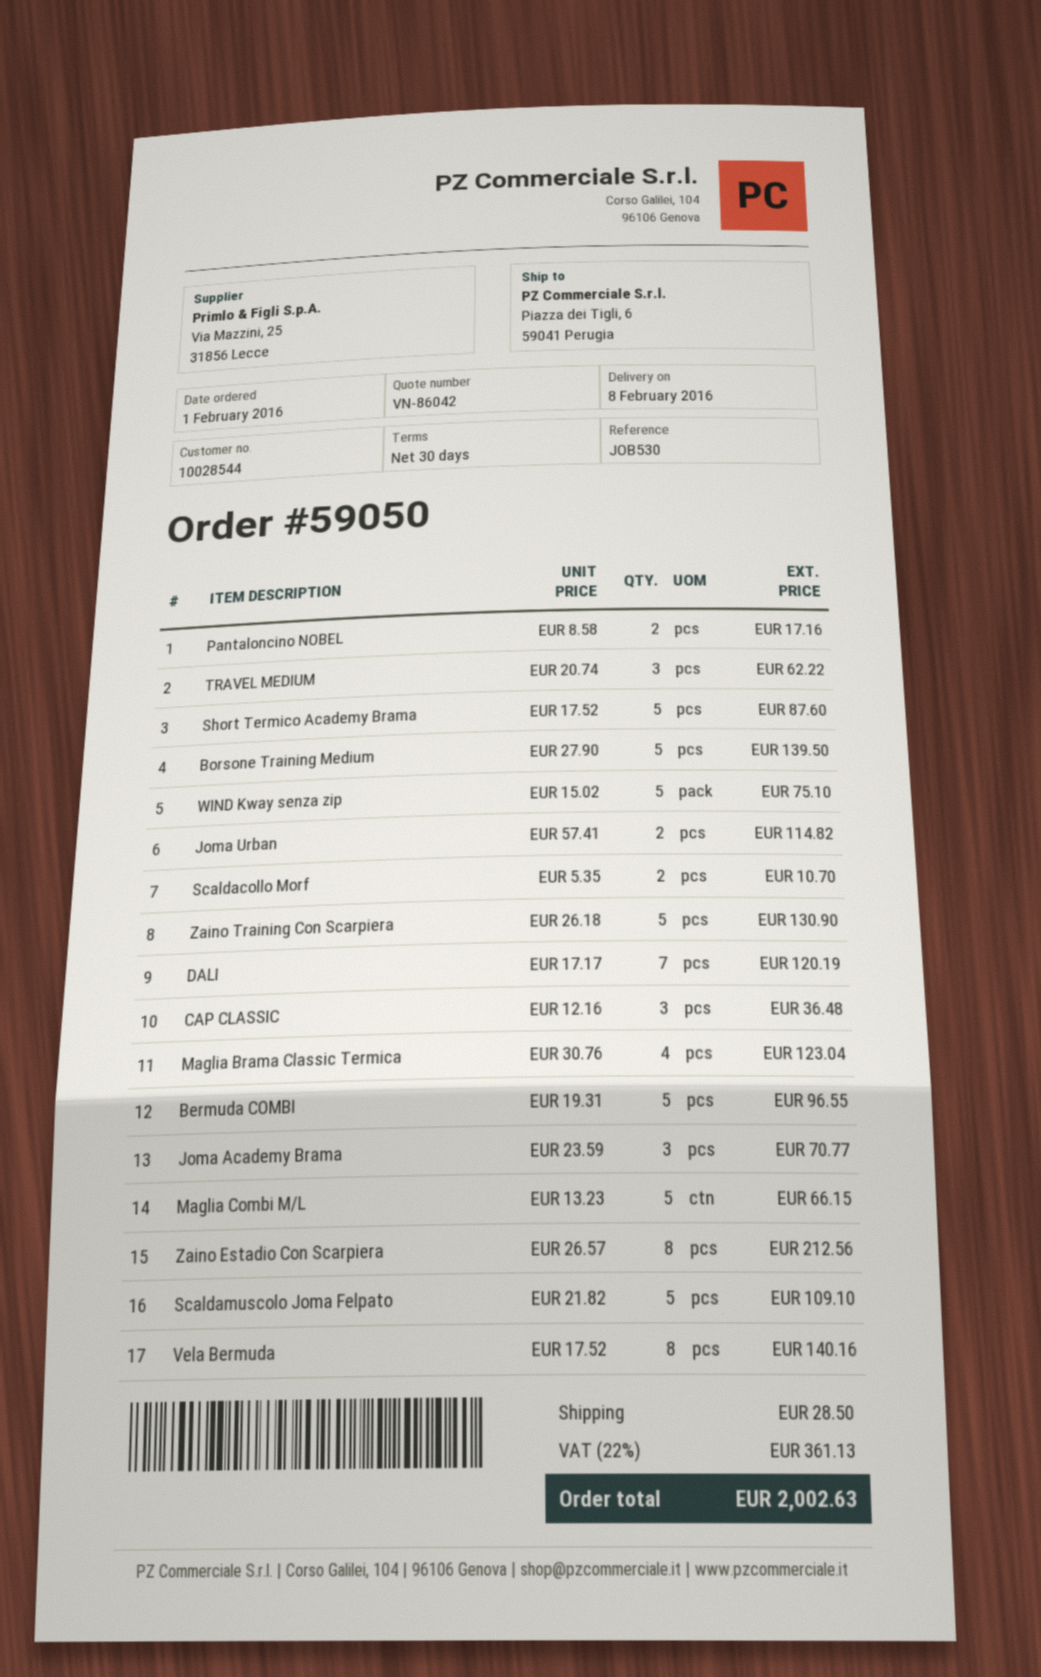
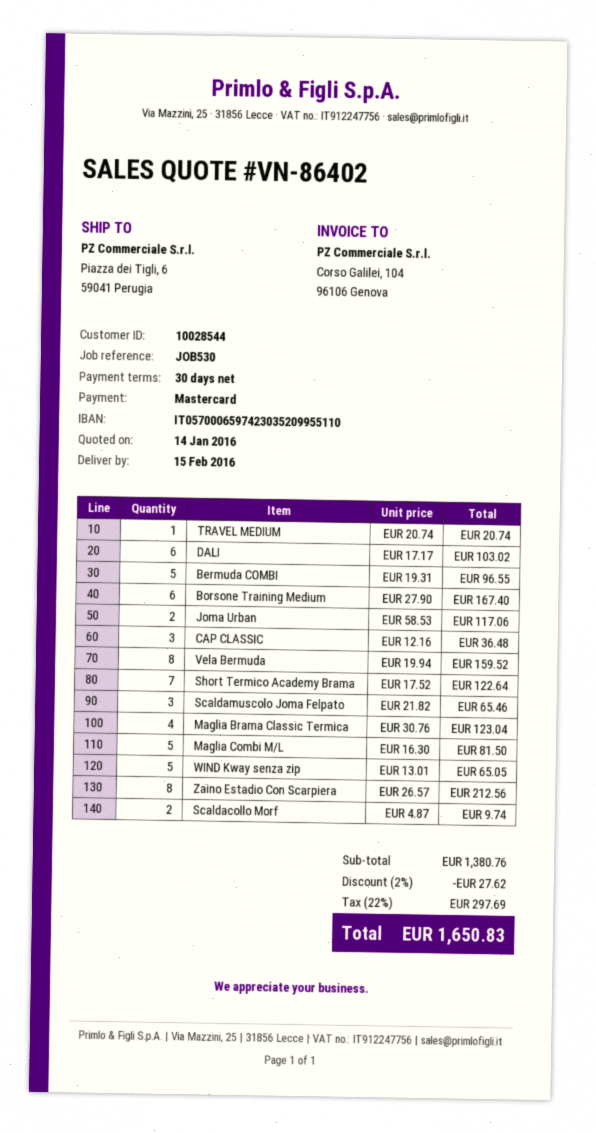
quote number: VN-86042 -> VN-86402
delivery date: 2016-02-08 -> 2016-02-15
Pantaloncino NOBEL: 2 x 8.58 = 17.16 -> none
TRAVEL MEDIUM: 3 x 20.74 = 62.22 -> 1 x 20.74 = 20.74
Short Termico Academy Brama: 5 x 17.52 = 87.60 -> 7 x 17.52 = 122.64
Borsone Training Medium: 5 x 27.90 = 139.50 -> 6 x 27.90 = 167.40
WIND Kway senza zip: 5 x 15.02 = 75.10 -> 5 x 13.01 = 65.05
Joma Urban: 2 x 57.41 = 114.82 -> 2 x 58.53 = 117.06
Scaldacollo Morf: 2 x 5.35 = 10.70 -> 2 x 4.87 = 9.74
Zaino Training Con Scarpiera: 5 x 26.18 = 130.90 -> none
DALI: 7 x 17.17 = 120.19 -> 6 x 17.17 = 103.02
Joma Academy Brama: 3 x 23.59 = 70.77 -> none
Maglia Combi M/L: 5 x 13.23 = 66.15 -> 5 x 16.30 = 81.50
Scaldamuscolo Joma Felpato: 5 x 21.82 = 109.10 -> 3 x 21.82 = 65.46
Vela Bermuda: 8 x 17.52 = 140.16 -> 8 x 19.94 = 159.52
discount: none -> 2% = 27.62
shipping: 28.50 -> none
tax: 22% = 361.13 -> 22% = 297.69
total: 2002.63 -> 1650.83

